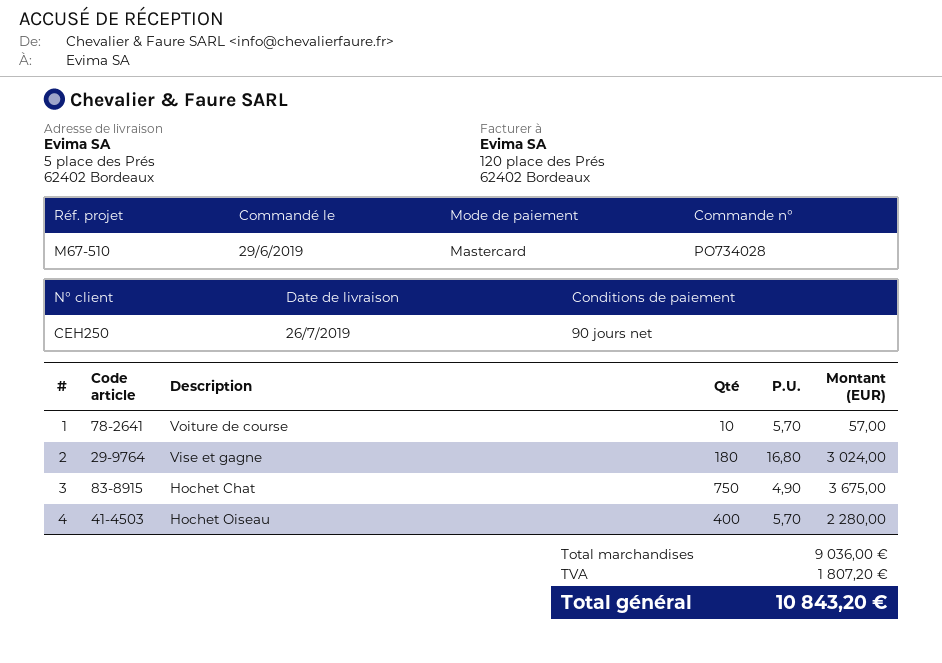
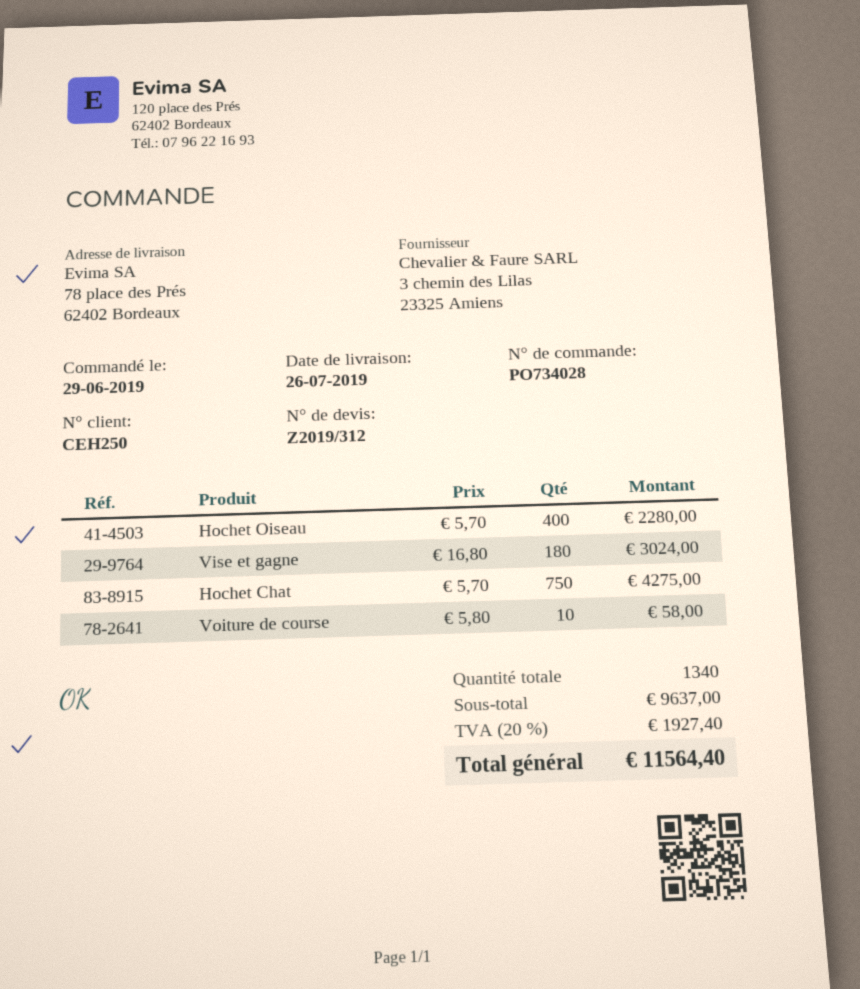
ship to: 5 place des Prés, 62402 Bordeaux -> 78 place des Prés, 62402 Bordeaux
Voiture de course: 10 x 5.70 = 57.00 -> 10 x 5.80 = 58.00
Hochet Chat: 750 x 4.90 = 3675.00 -> 750 x 5.70 = 4275.00
subtotal: 9036.00 -> 9637.00
tax: 1807.20 -> 1927.40
total: 10843.20 -> 11564.40

